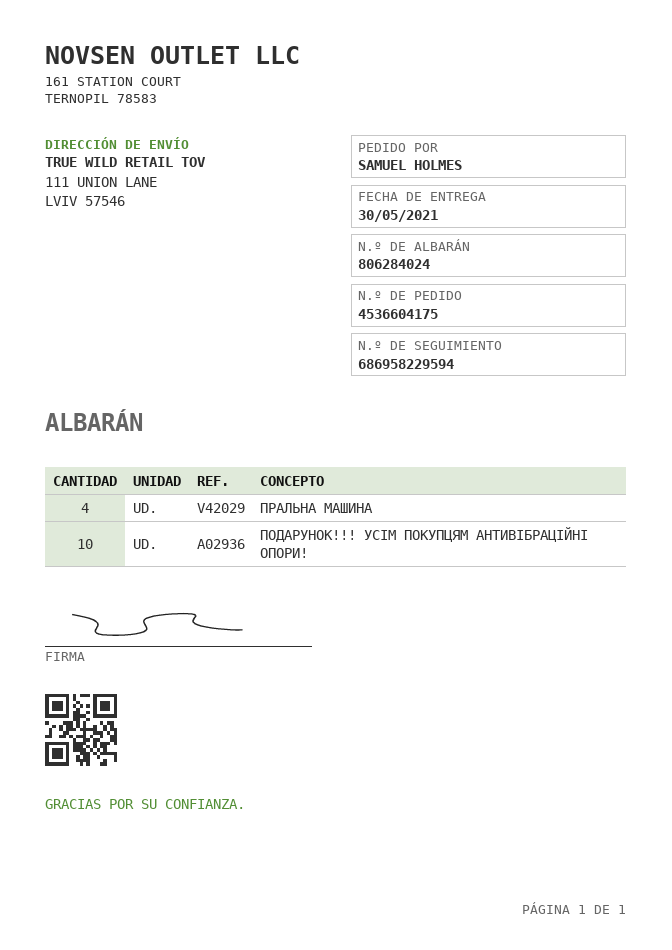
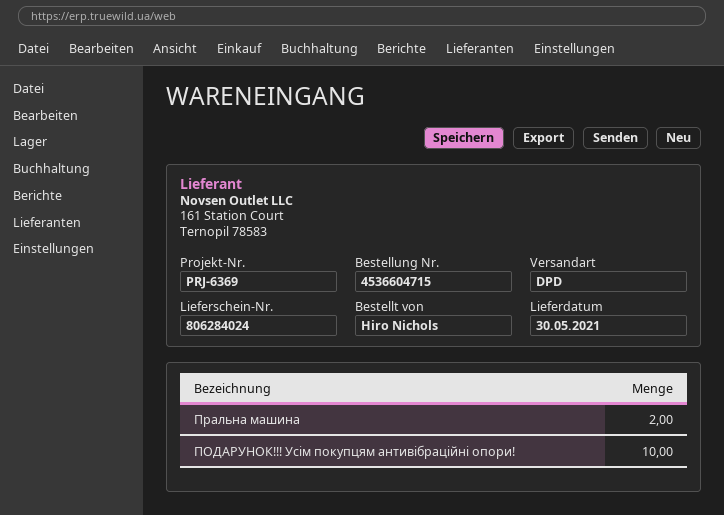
order number: 4536604175 -> 4536604715
ordered by: SAMUEL HOLMES -> Hiro Nichols
ПРАЛЬНА МАШИНА: 4 -> 2

